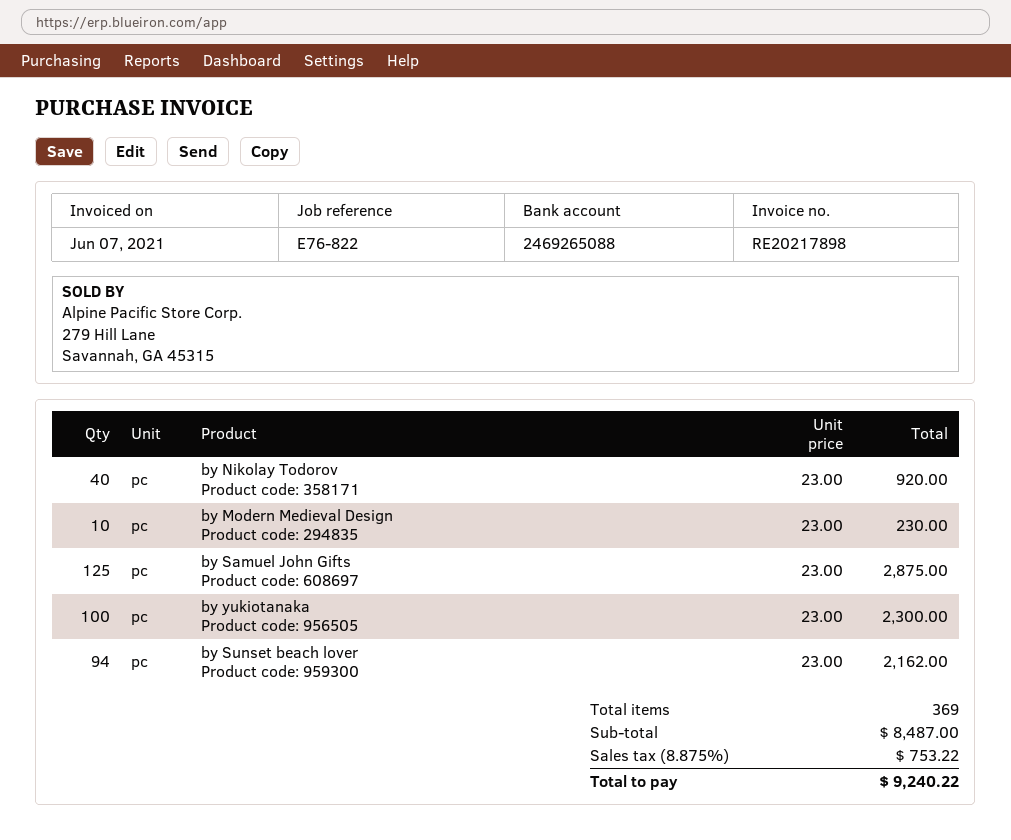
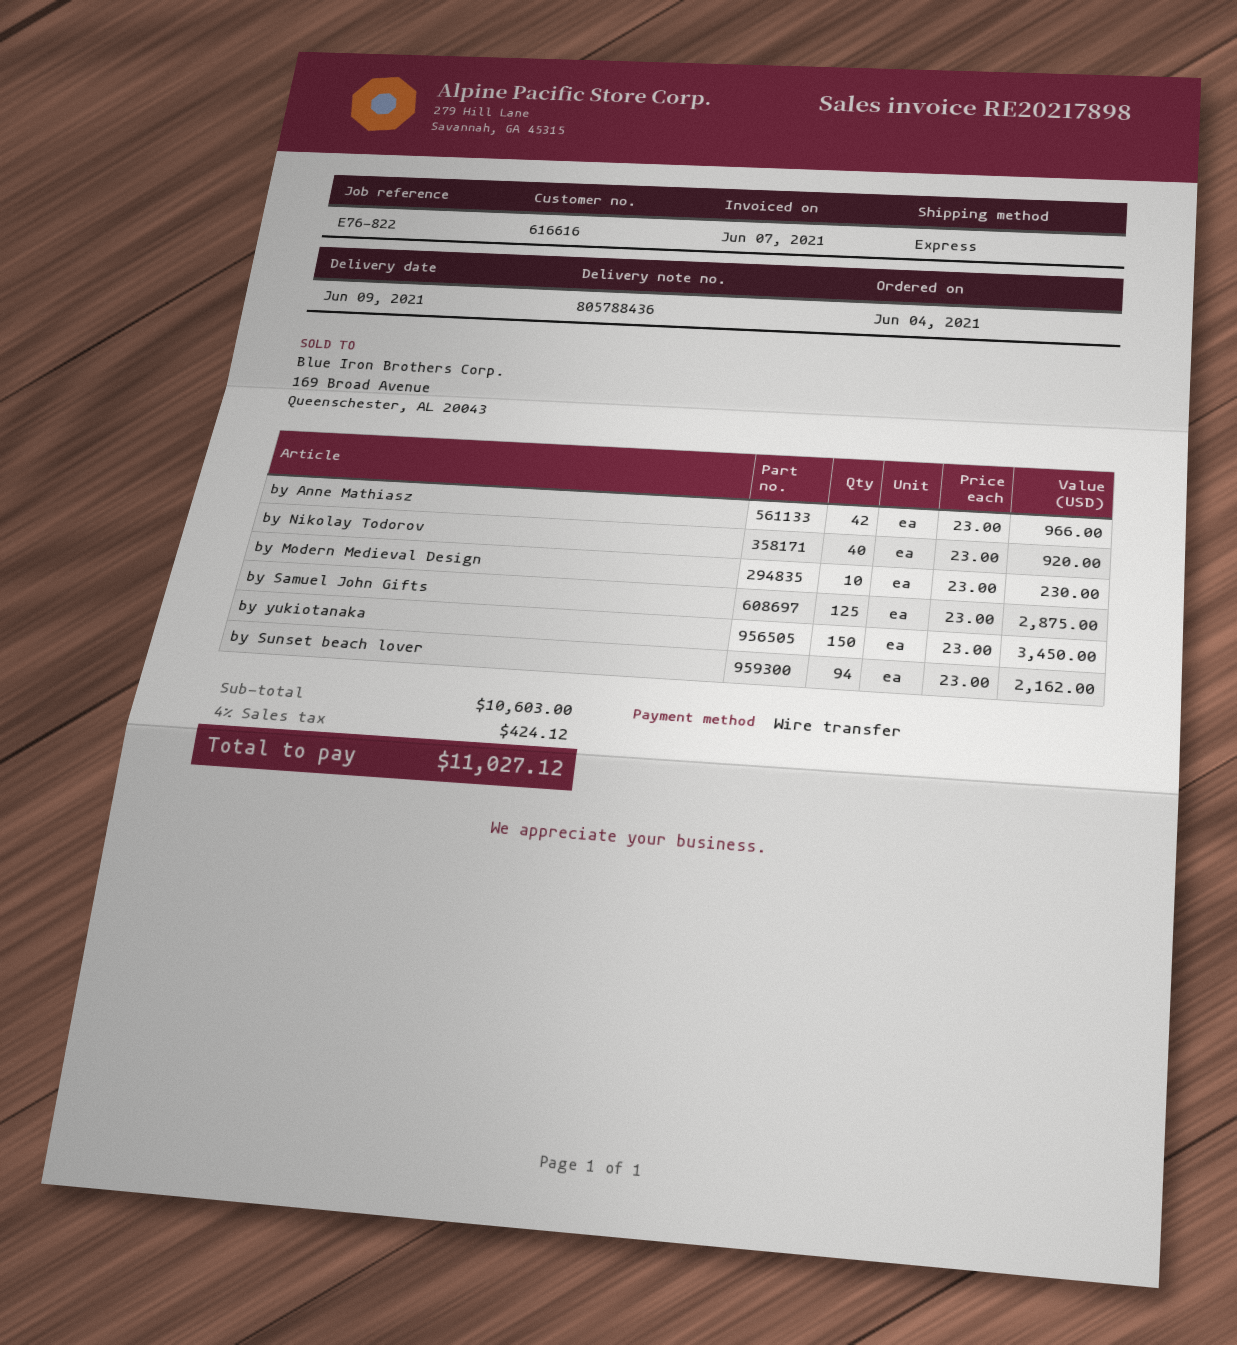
by yukiotanaka: 100 x 23.00 = 2300.00 -> 150 x 23.00 = 3450.00
by Anne Mathiasz: none -> 42 x 23.00 = 966.00
subtotal: 8487.00 -> 10603.00
tax: 8.875% = 753.22 -> 4% = 424.12
total: 9240.22 -> 11027.12

